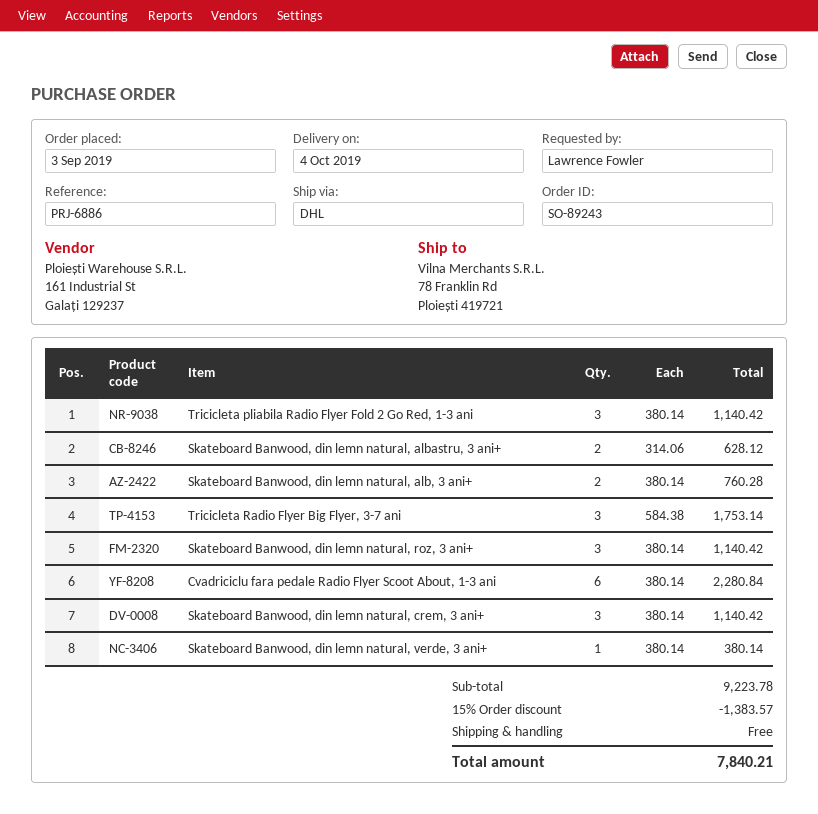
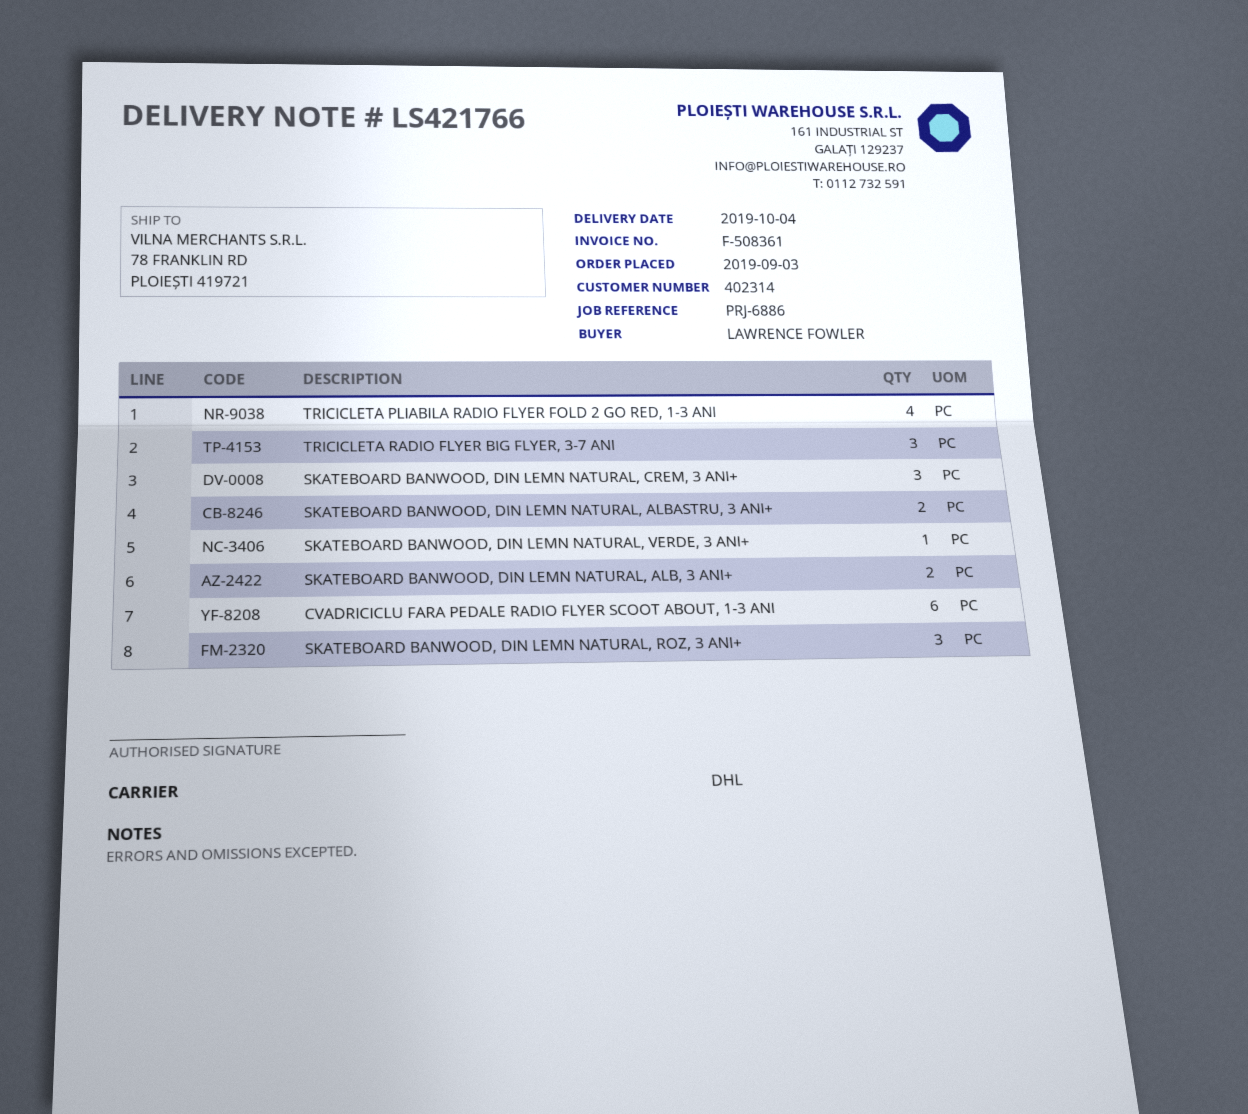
Tricicleta pliabila Radio Flyer Fold 2 Go Red, 1-3 ani: 3 -> 4

